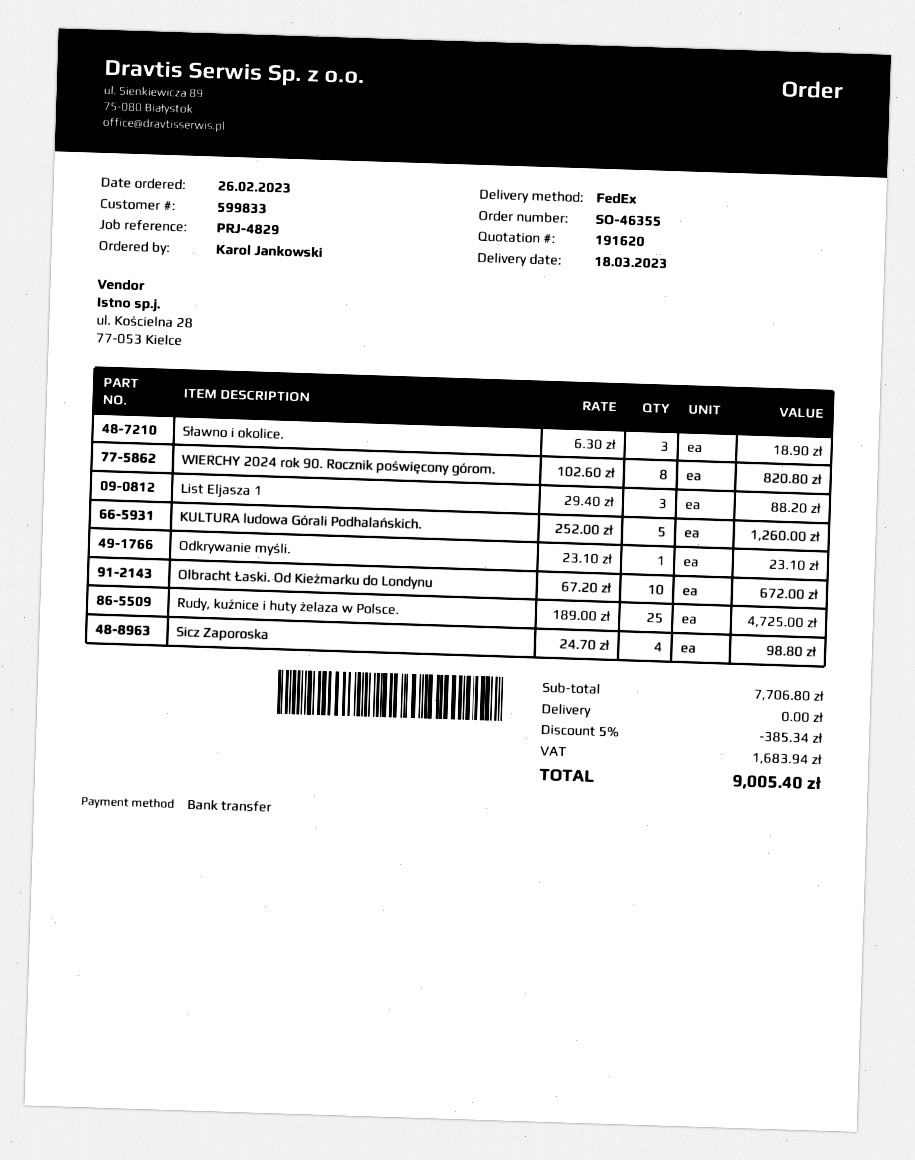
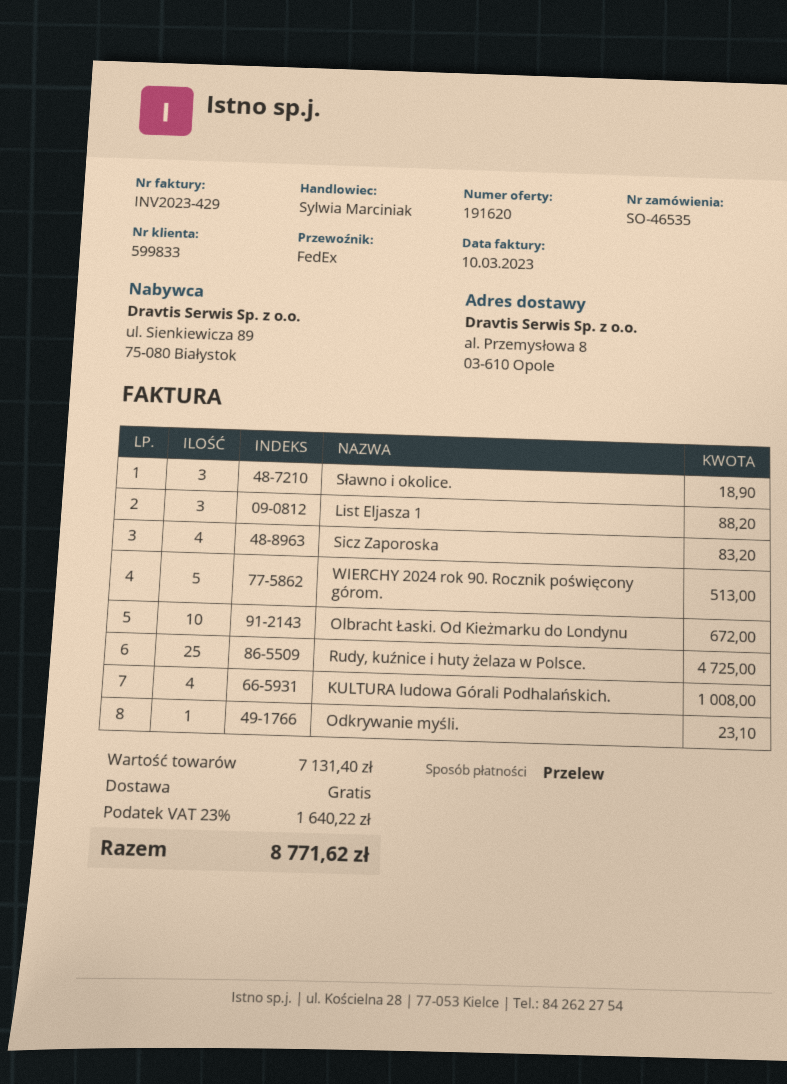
order number: SO-46355 -> SO-46535
WIERCHY 2024 rok 90. Rocznik poświęcony górom.: 8 for 820.80 -> 5 for 513.00
KULTURA ludowa Górali Podhalańskich.: 5 for 1260.00 -> 4 for 1008.00
Sicz Zaporoska: 4 for 98.80 -> 4 for 83.20
subtotal: 7706.80 -> 7131.40
discount: 5% = 385.34 -> none
tax: 1683.94 -> 1640.22
total: 9005.40 -> 8771.62

